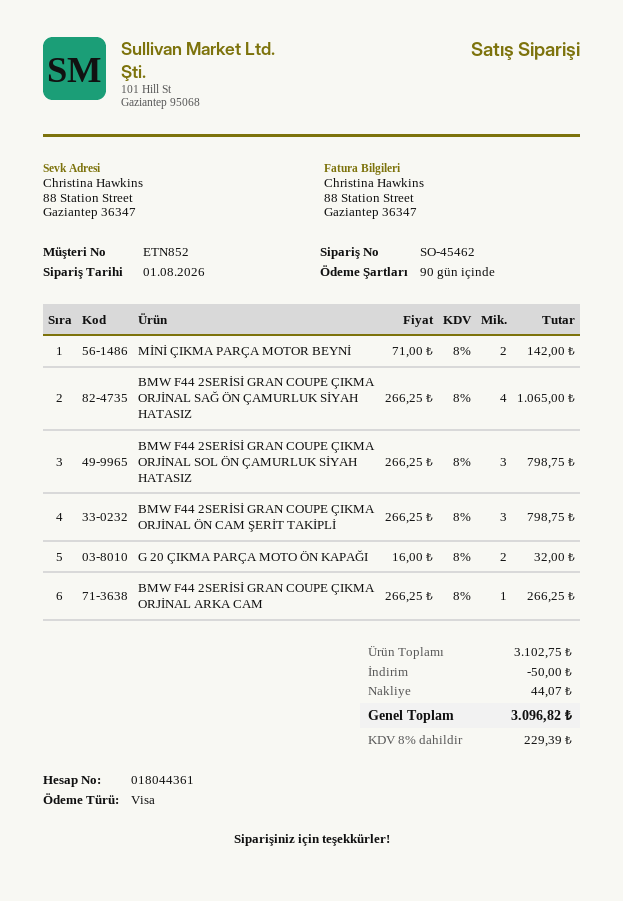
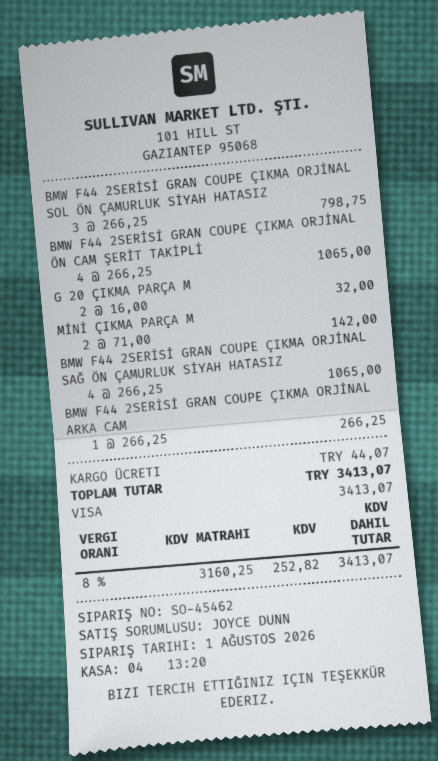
BMW F44 2SERİSİ GRAN COUPE ÇIKMA ORJİNAL ÖN CAM ŞERİT TAKİPLİ: 3 x 266.25 = 798.75 -> 4 x 266.25 = 1065.00
discount: 50.00 -> none
tax: 8% = 229.39 -> 8% = 252.82
total: 3096.82 -> 3413.07

